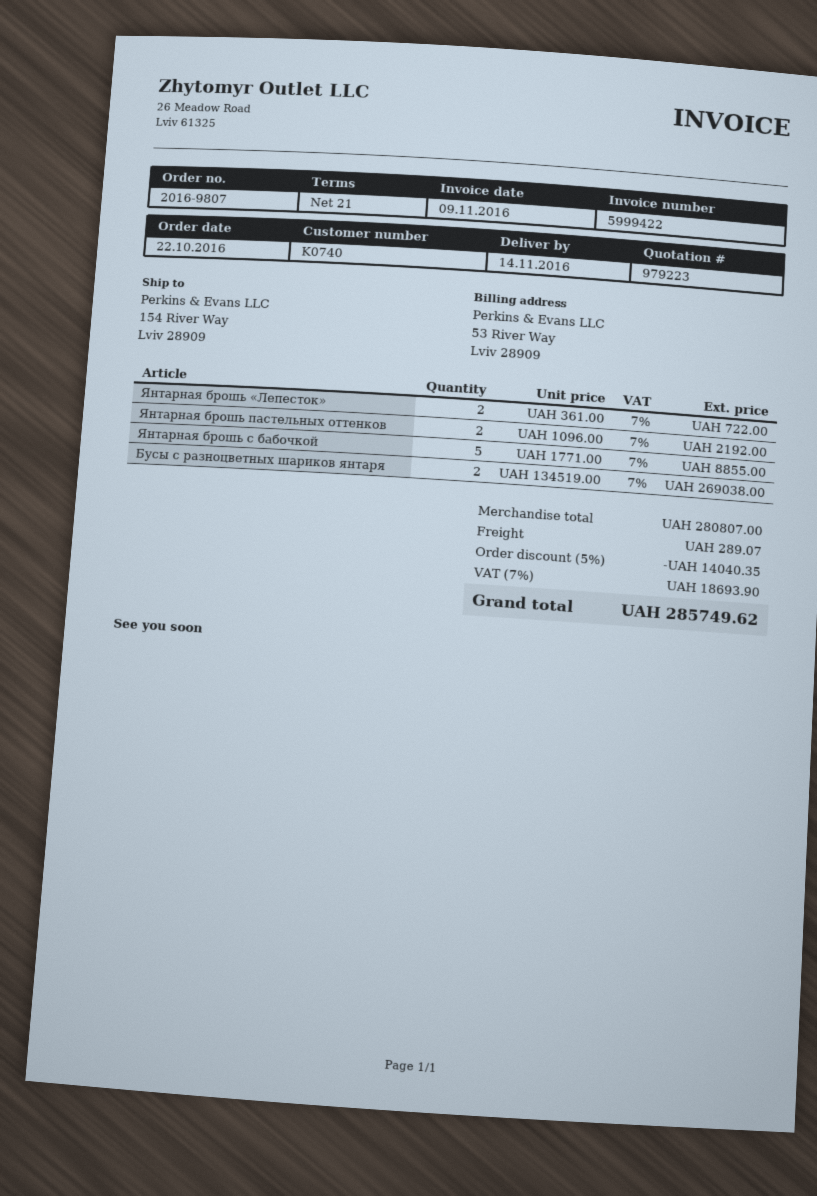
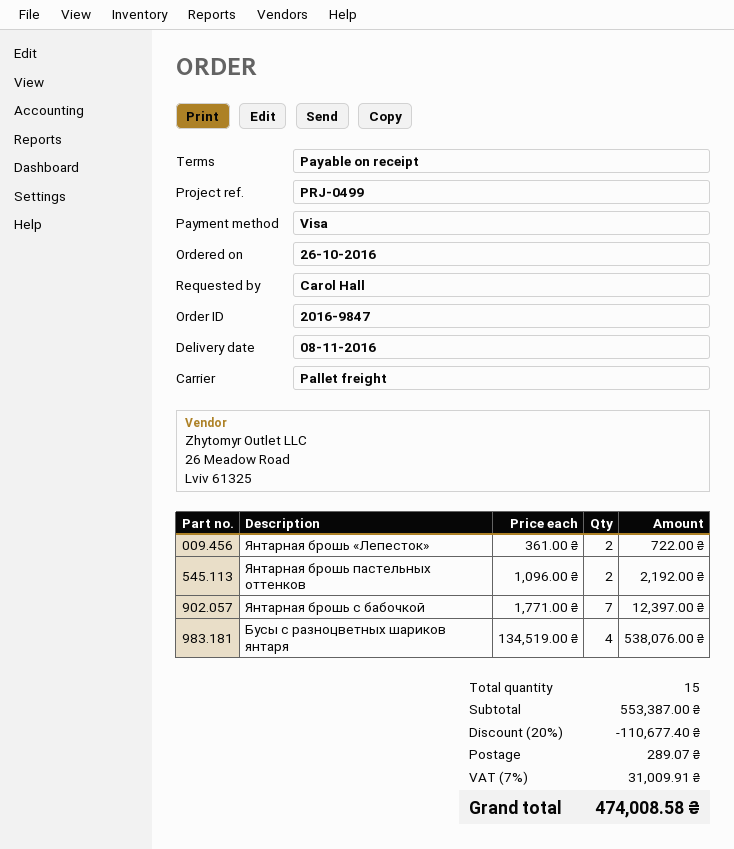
order number: 2016-9807 -> 2016-9847
order date: 2016-10-22 -> 2016-10-26
delivery date: 2016-11-14 -> 2016-11-08
payment terms: 21 days -> on receipt
Янтарная брошь с бабочкой: 5 x 1771.00 = 8855.00 -> 7 x 1771.00 = 12397.00
Бусы с разноцветных шариков янтаря: 2 x 134519.00 = 269038.00 -> 4 x 134519.00 = 538076.00
subtotal: 280807.00 -> 553387.00
discount: 5% = 14040.35 -> 20% = 110677.40
tax: 7% = 18693.90 -> 7% = 31009.91
total: 285749.62 -> 474008.58

